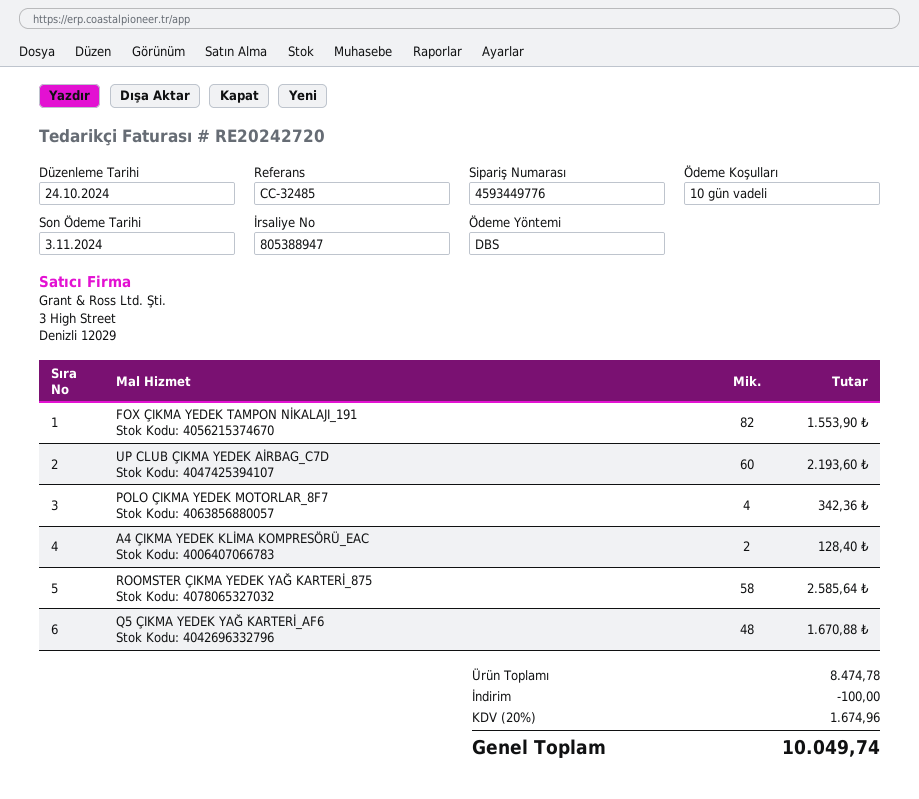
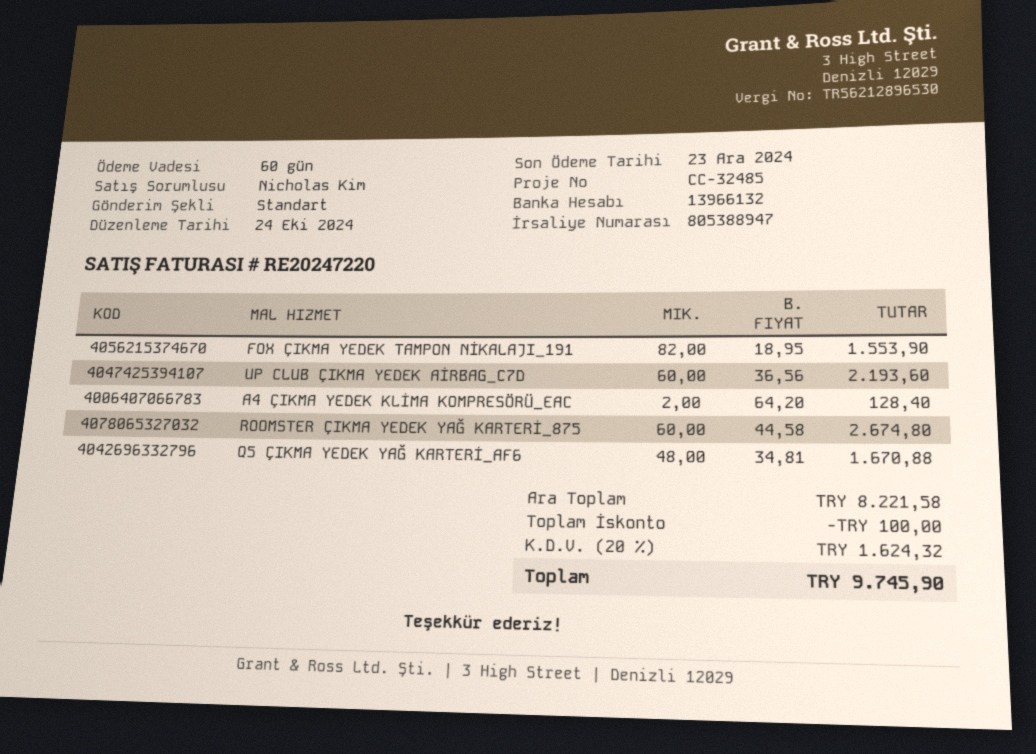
invoice number: RE20242720 -> RE20247220
payment terms: 10 days -> 60 days
due date: 2024-11-03 -> 2024-12-23
POLO ÇIKMA YEDEK MOTORLAR_8F7: 4 for 342.36 -> none
ROOMSTER ÇIKMA YEDEK YAĞ KARTERİ_875: 58 for 2585.64 -> 60 for 2674.80
subtotal: 8474.78 -> 8221.58
tax: 20% = 1674.96 -> 20% = 1624.32
total: 10049.74 -> 9745.90

